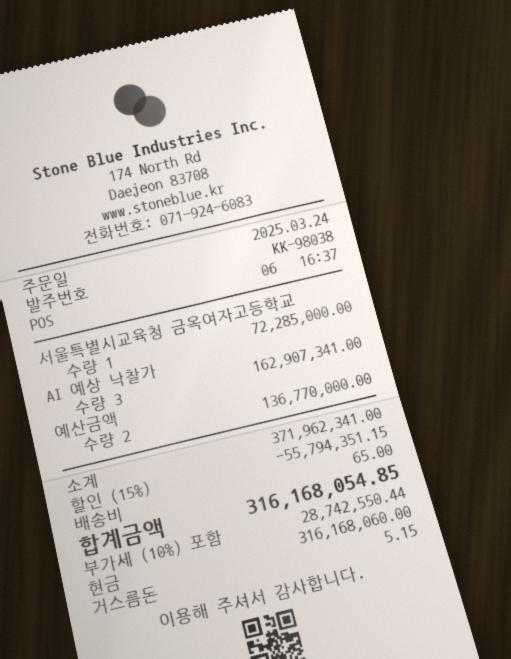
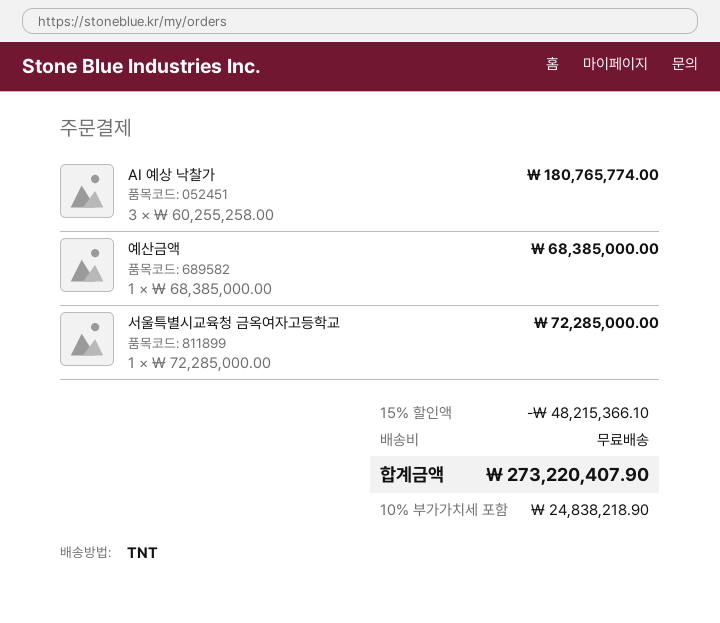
AI 예상 낙찰가: 3 for 162907341.00 -> 3 for 180765774.00
예산금액: 2 for 136770000.00 -> 1 for 68385000.00
discount: 15% = 55794351.15 -> 15% = 48215366.10
shipping: 65.00 -> 0.00
tax: 10% = 28742550.44 -> 10% = 24838218.90
total: 316168054.85 -> 273220407.90

